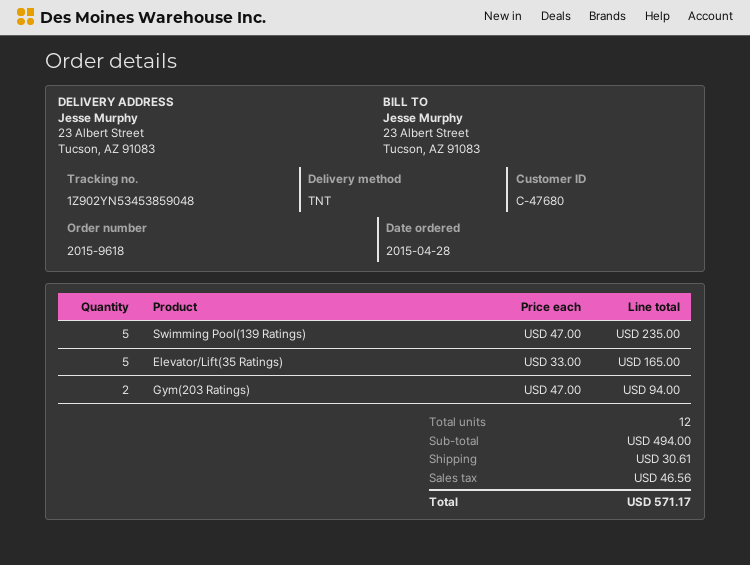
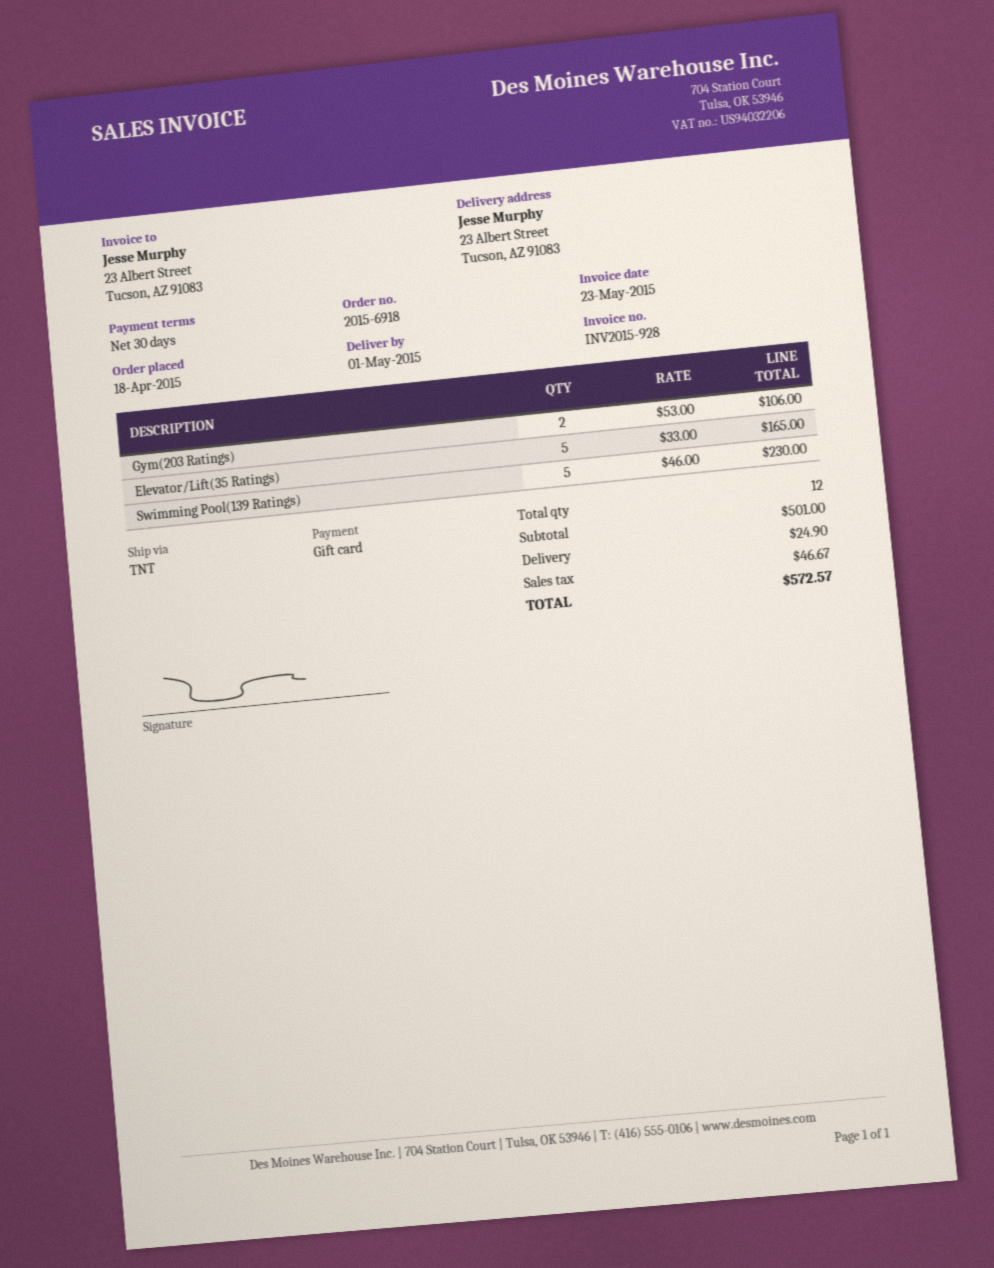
order number: 2015-9618 -> 2015-6918
order date: 2015-04-28 -> 2015-04-18
Swimming Pool(139 Ratings): 5 x 47.00 = 235.00 -> 5 x 46.00 = 230.00
Gym(203 Ratings): 2 x 47.00 = 94.00 -> 2 x 53.00 = 106.00
subtotal: 494.00 -> 501.00
shipping: 30.61 -> 24.90
tax: 46.56 -> 46.67
total: 571.17 -> 572.57

